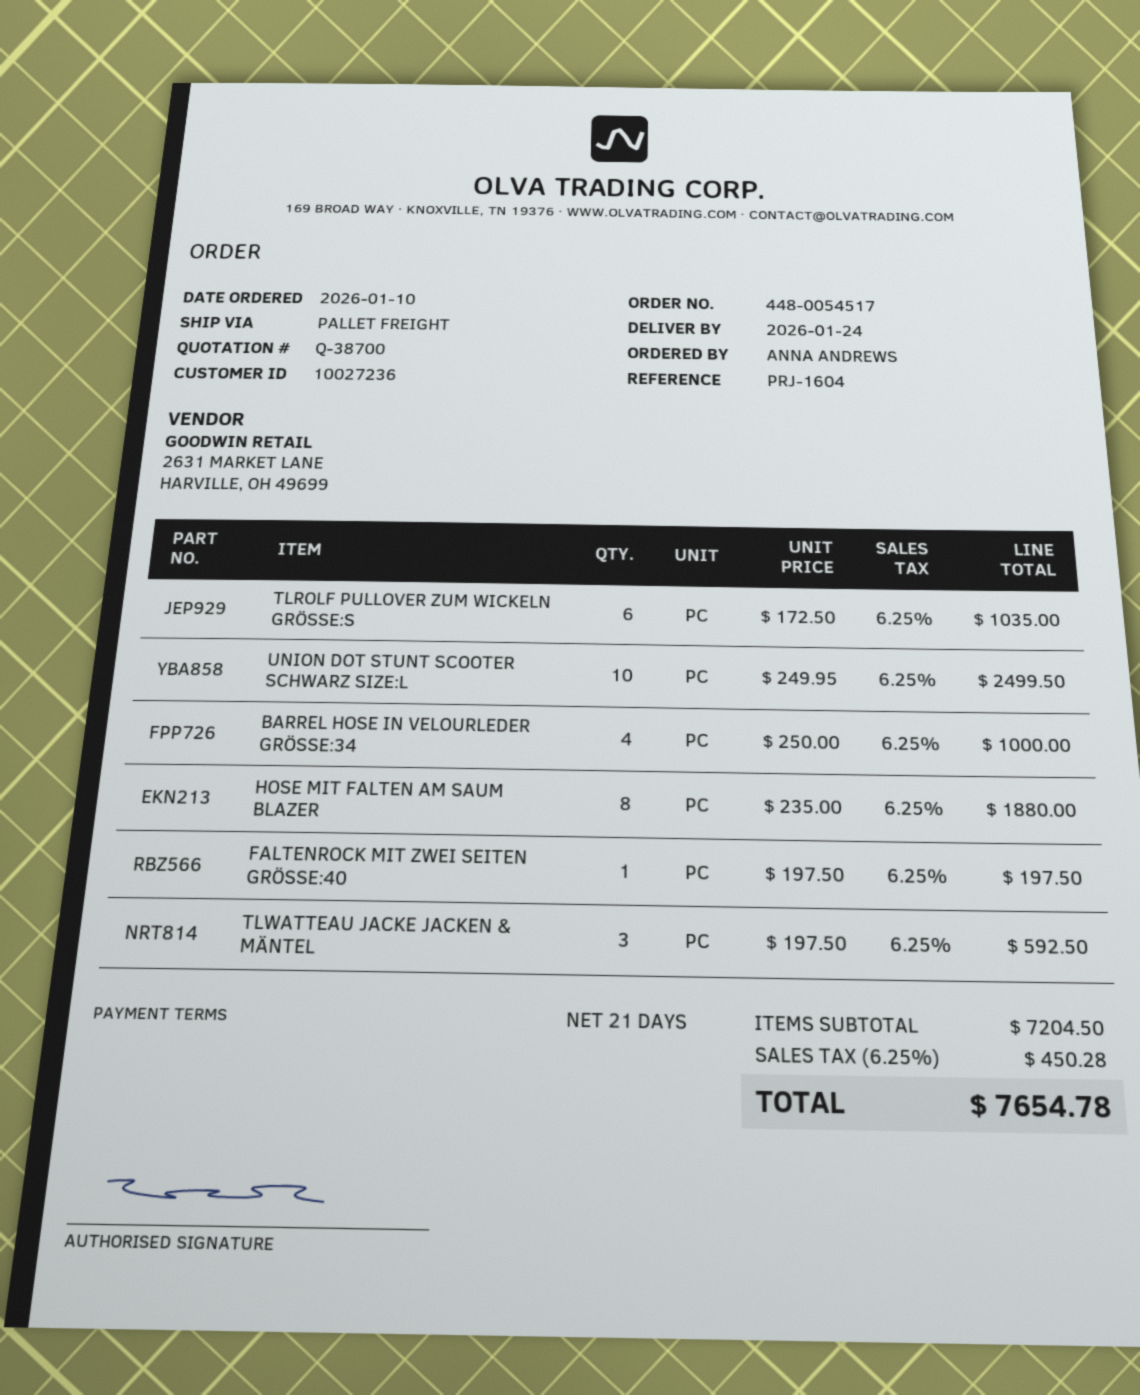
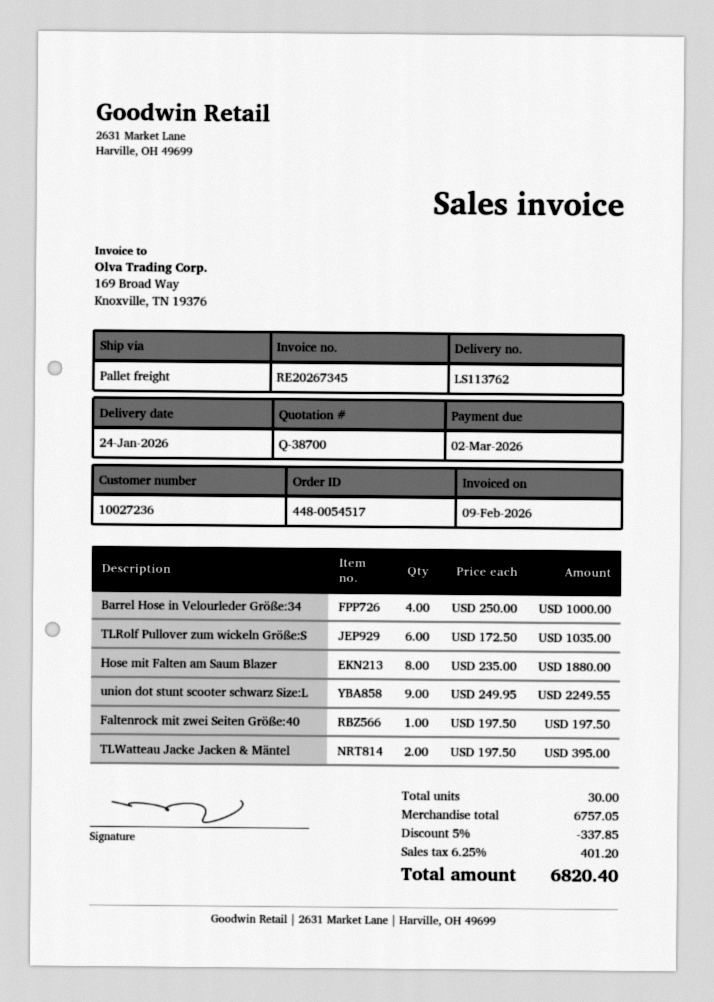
UNION DOT STUNT SCOOTER SCHWARZ SIZE:L: 10 x 249.95 = 2499.50 -> 9 x 249.95 = 2249.55
TLWATTEAU JACKE JACKEN & MÄNTEL: 3 x 197.50 = 592.50 -> 2 x 197.50 = 395.00
subtotal: 7204.50 -> 6757.05
discount: none -> 5% = 337.85
tax: 6.25% = 450.28 -> 6.25% = 401.20
total: 7654.78 -> 6820.40

